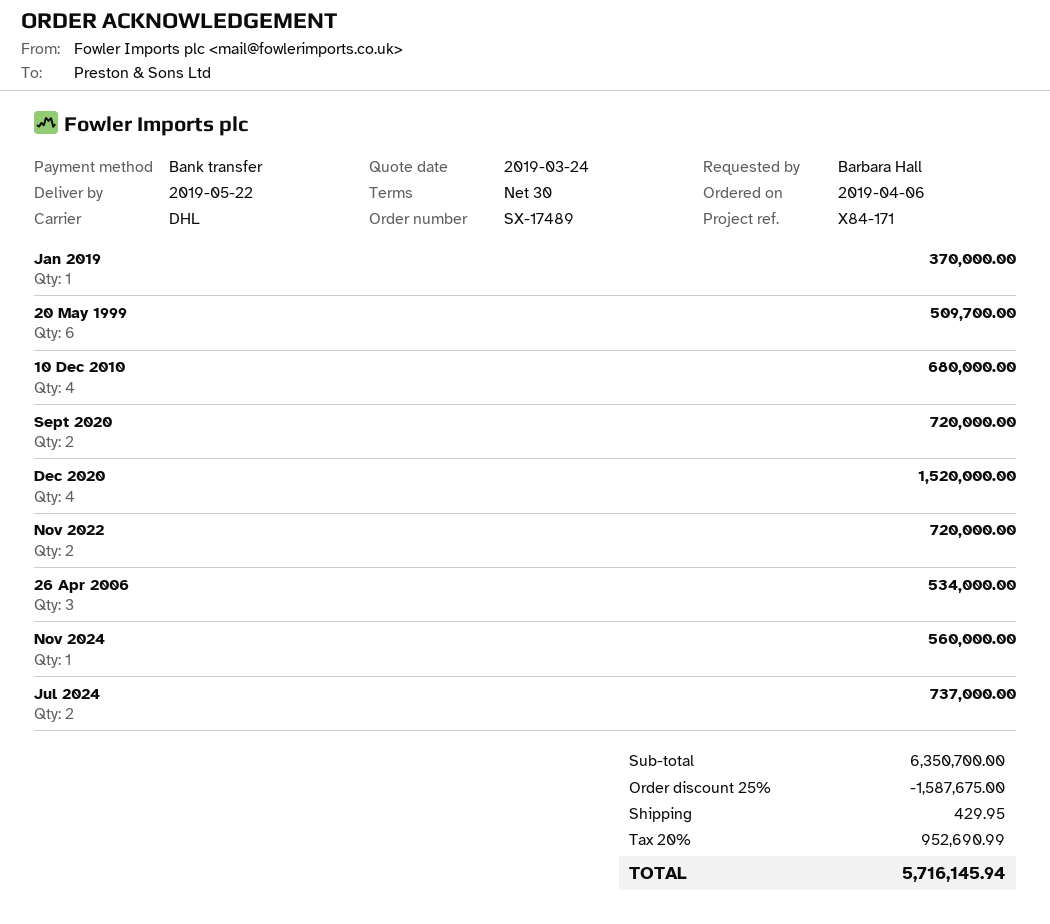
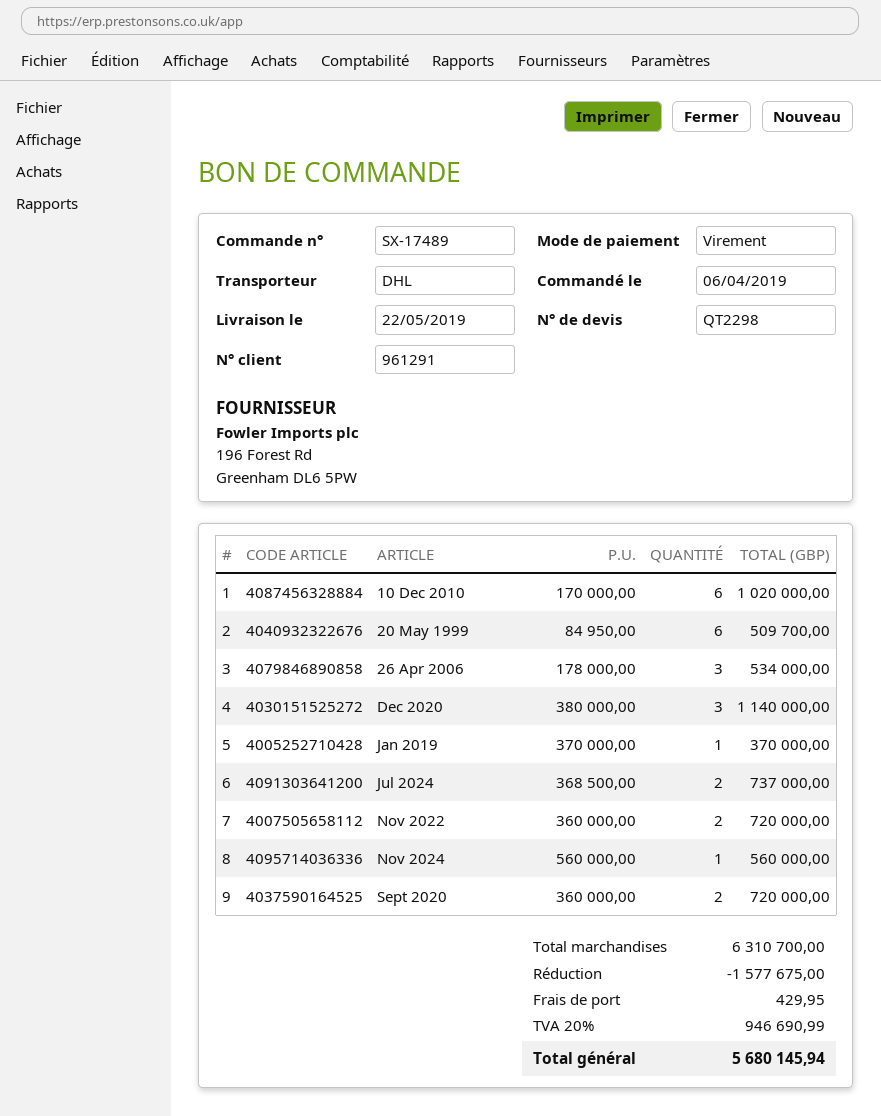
10 Dec 2010: 4 for 680000.00 -> 6 for 1020000.00
Dec 2020: 4 for 1520000.00 -> 3 for 1140000.00
subtotal: 6350700.00 -> 6310700.00
discount: 1587675.00 -> 1577675.00
tax: 20% = 952690.99 -> 20% = 946690.99
total: 5716145.94 -> 5680145.94

